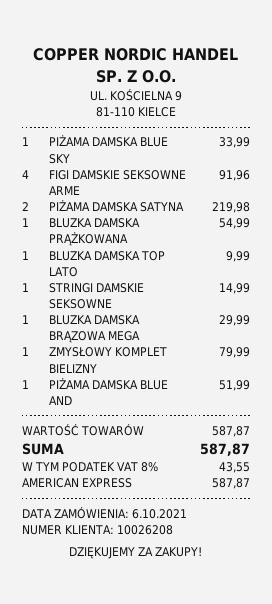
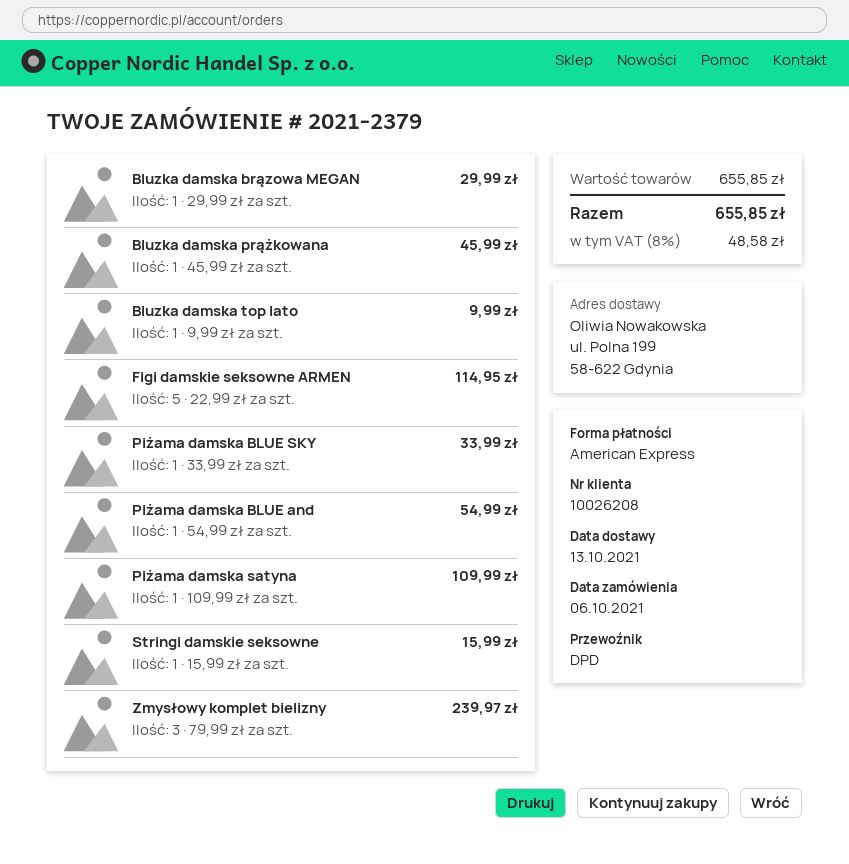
FIGI DAMSKIE SEKSOWNE ARME: 4 for 91.96 -> 5 for 114.95
PIŻAMA DAMSKA SATYNA: 2 for 219.98 -> 1 for 109.99
BLUZKA DAMSKA PRĄŻKOWANA: 1 for 54.99 -> 1 for 45.99
STRINGI DAMSKIE SEKSOWNE: 1 for 14.99 -> 1 for 15.99
ZMYSŁOWY KOMPLET BIELIZNY: 1 for 79.99 -> 3 for 239.97
PIŻAMA DAMSKA BLUE AND: 1 for 51.99 -> 1 for 54.99
subtotal: 587.87 -> 655.85
tax: 8% = 43.55 -> 8% = 48.58
total: 587.87 -> 655.85

